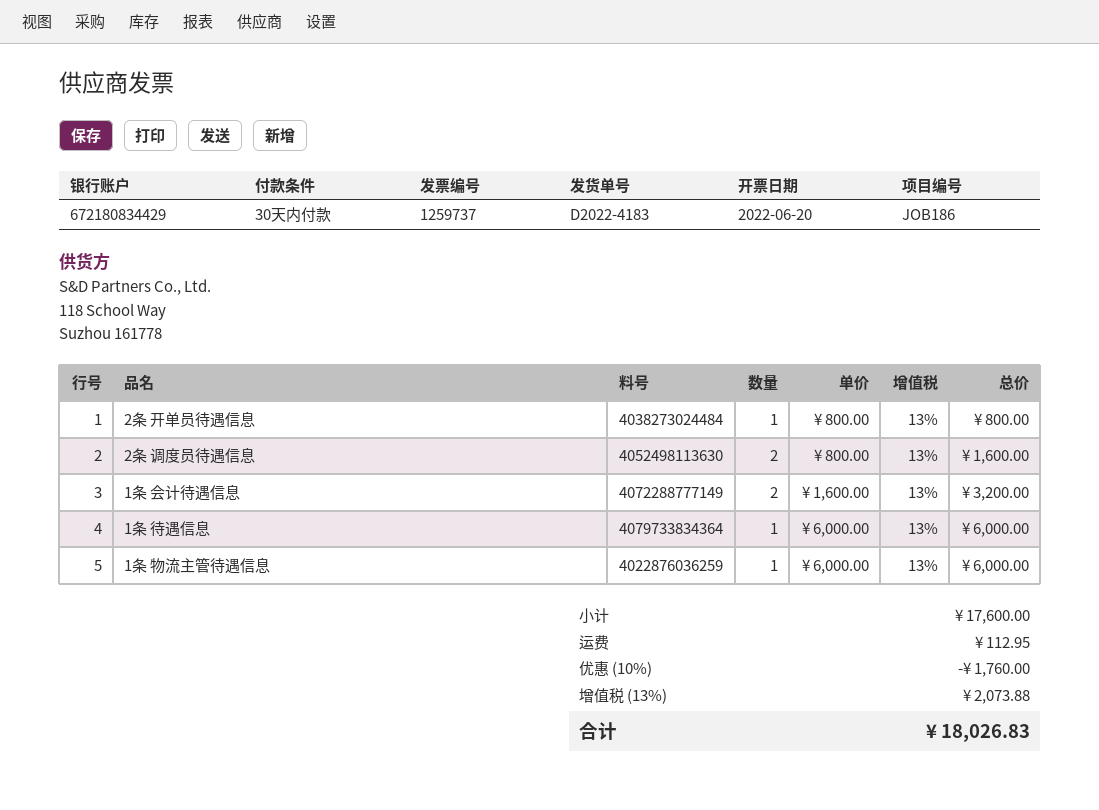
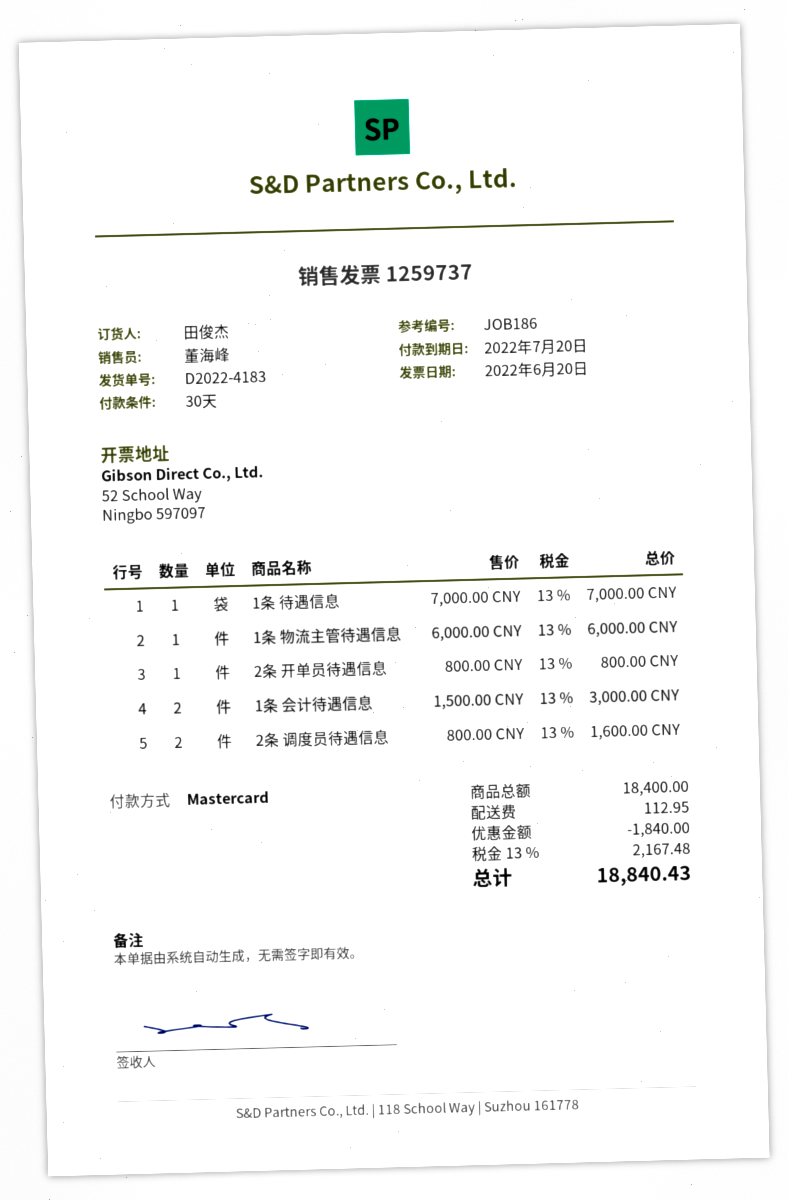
1条 会计待遇信息: 2 x 1600.00 = 3200.00 -> 2 x 1500.00 = 3000.00
1条 待遇信息: 1 x 6000.00 = 6000.00 -> 1 x 7000.00 = 7000.00
subtotal: 17600.00 -> 18400.00
discount: 1760.00 -> 1840.00
tax: 13% = 2073.88 -> 13% = 2167.48
total: 18026.83 -> 18840.43

